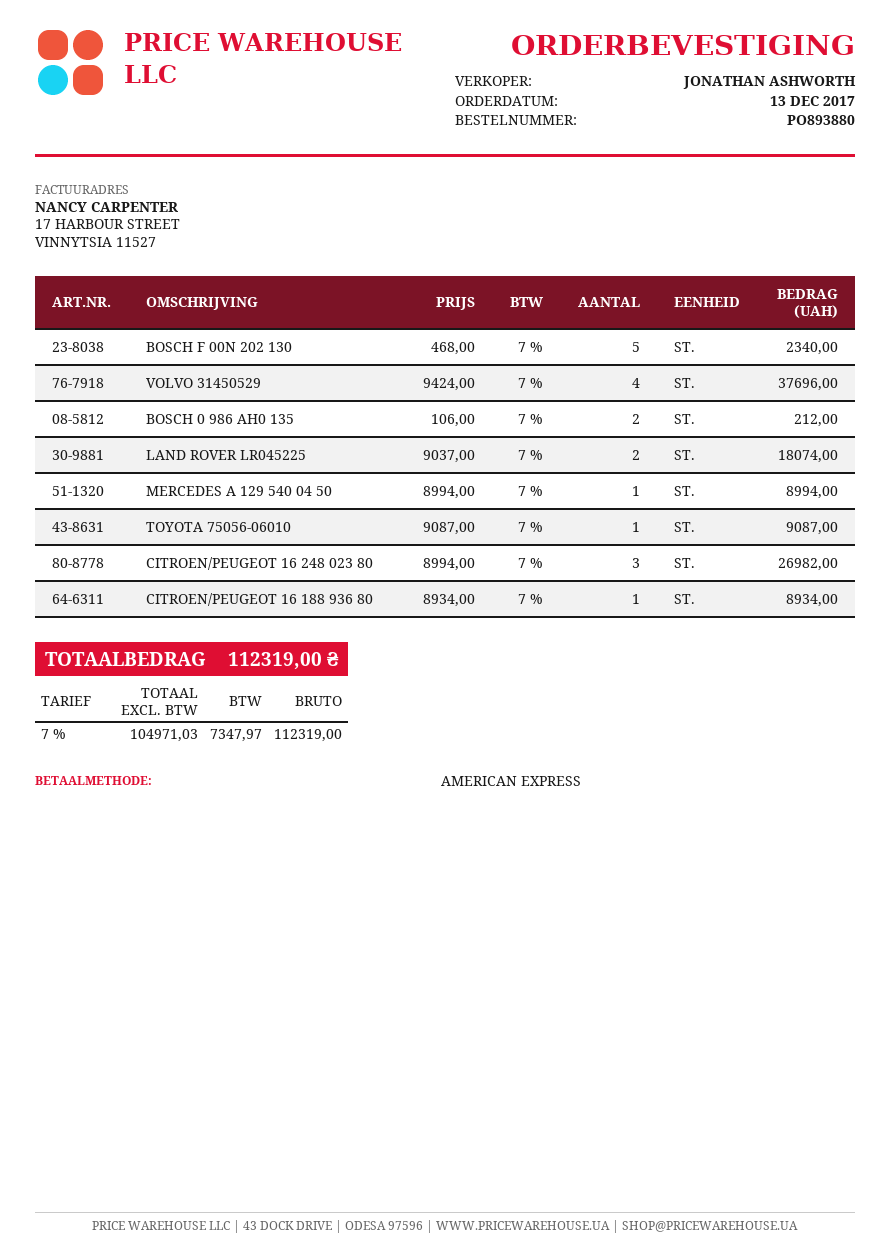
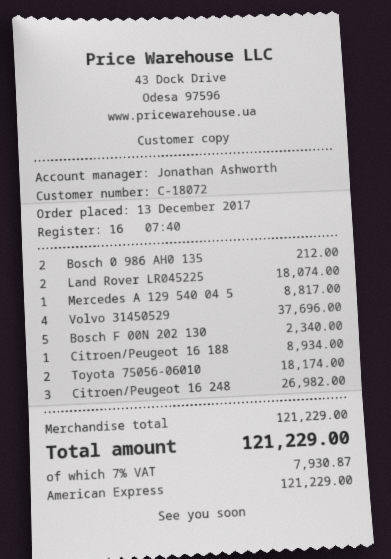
MERCEDES A 129 540 04 50: 1 for 8994.00 -> 1 for 8817.00
TOYOTA 75056-06010: 1 for 9087.00 -> 2 for 18174.00
tax: 7% = 7347.97 -> 7% = 7930.87
total: 112319.00 -> 121229.00

